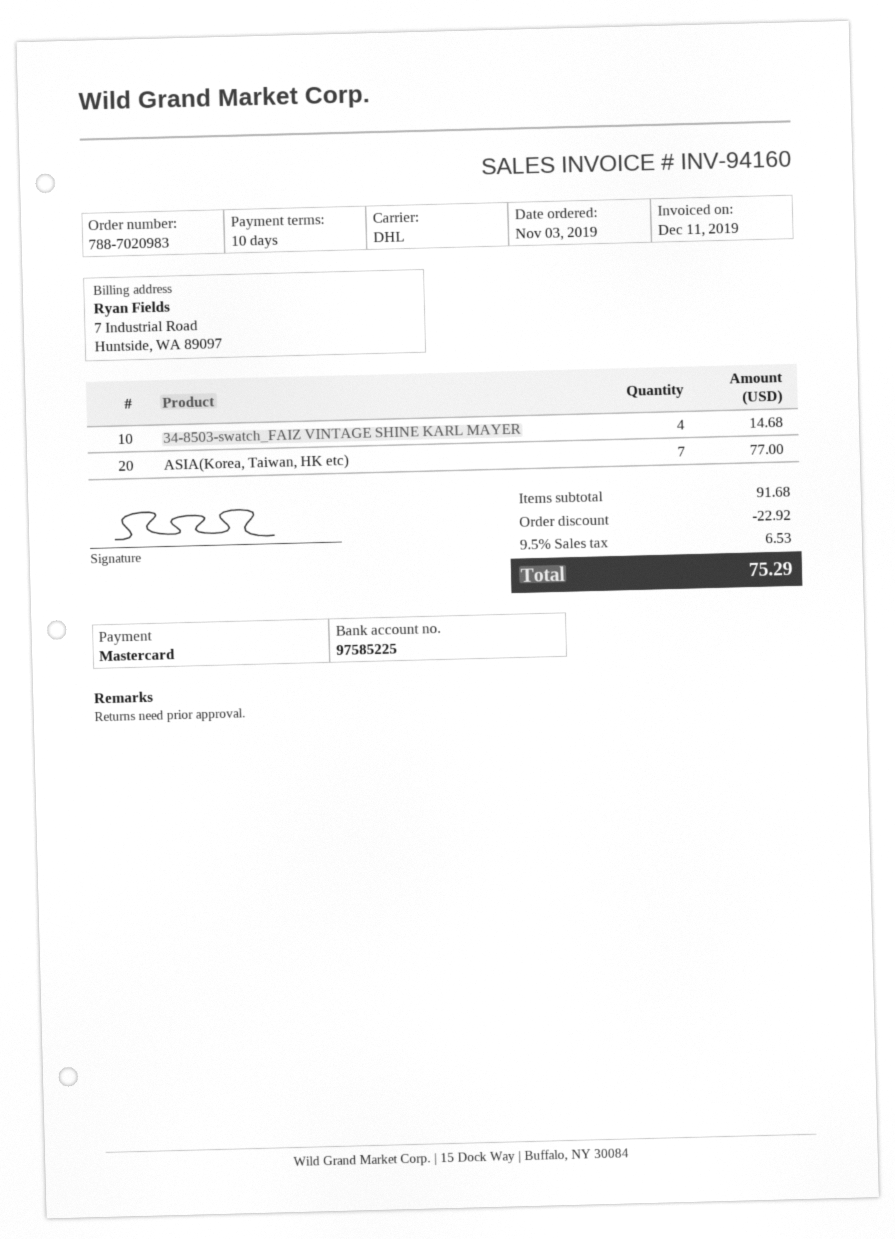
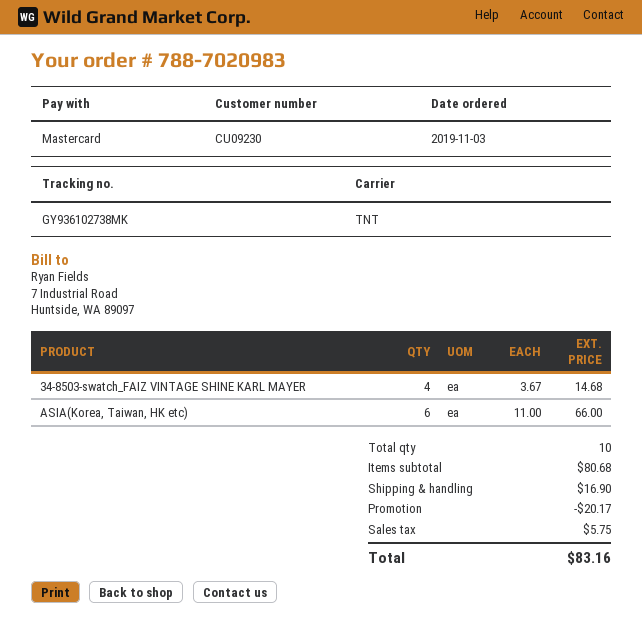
shipping method: DHL -> TNT
ASIA(Korea, Taiwan, HK etc): 7 for 77.00 -> 6 for 66.00
subtotal: 91.68 -> 80.68
discount: 22.92 -> 20.17
shipping: none -> 16.90
tax: 6.53 -> 5.75
total: 75.29 -> 83.16

